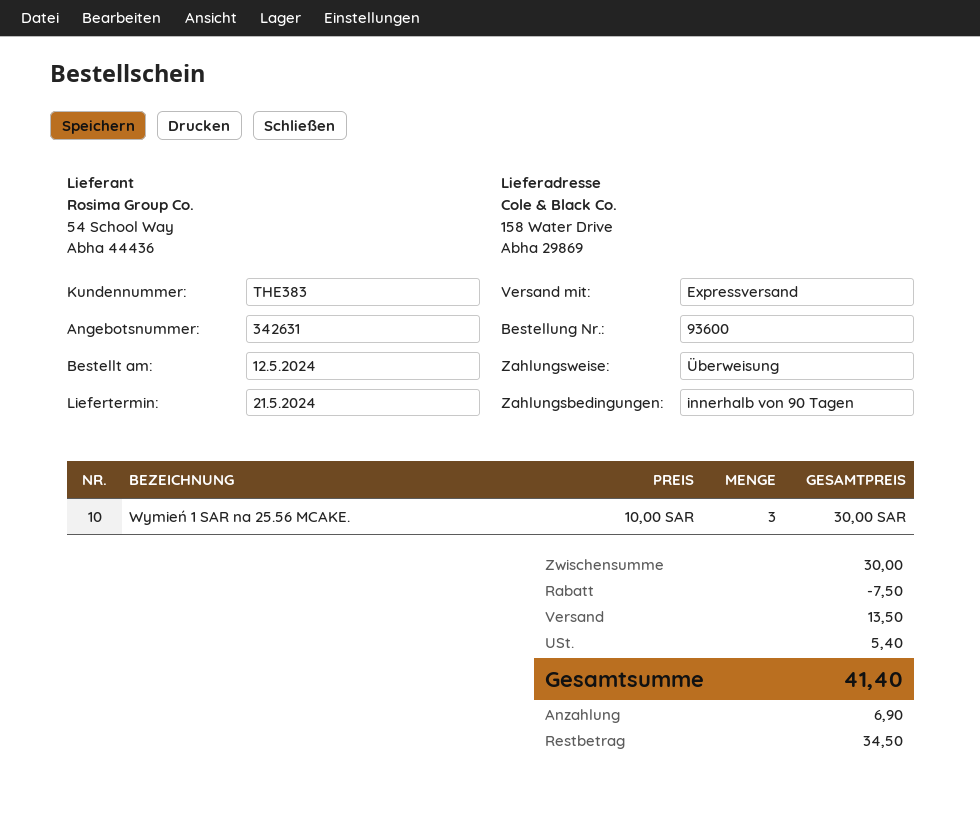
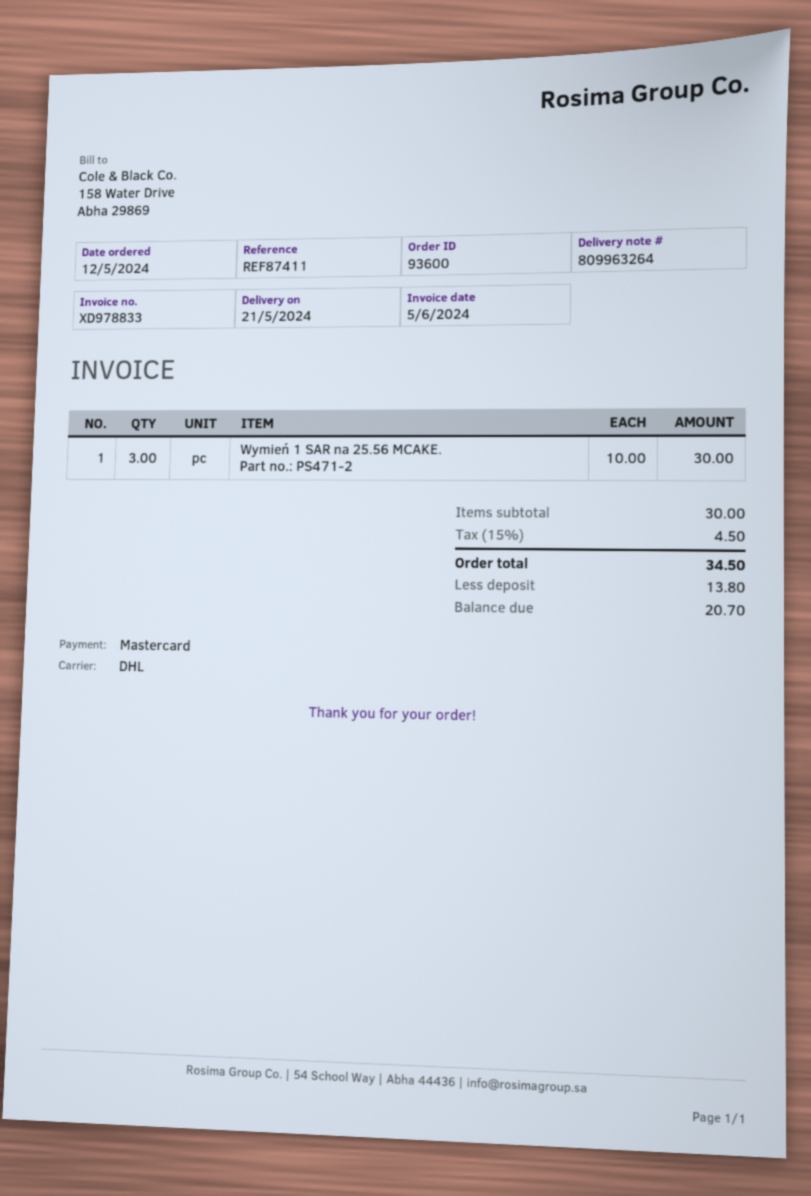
payment method: bank transfer -> Mastercard
shipping method: express -> DHL
discount: 7.50 -> none
shipping: 13.50 -> none
tax: 5.40 -> 4.50
total: 41.40 -> 34.50
deposit: 6.90 -> 13.80
balance: 34.50 -> 20.70

